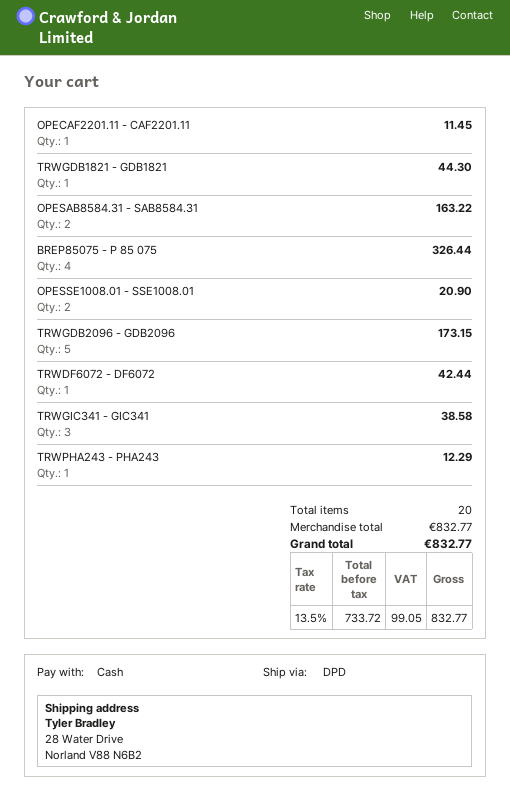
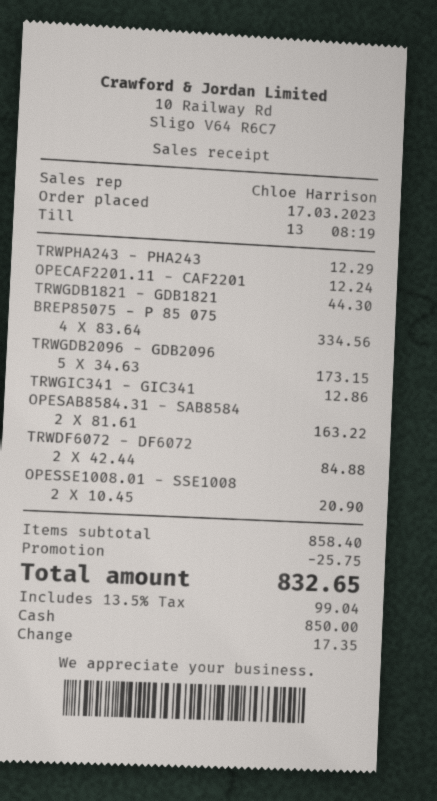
OPECAF2201.11 - CAF2201.11: 1 for 11.45 -> 1 for 12.24
BREP85075 - P 85 075: 4 for 326.44 -> 4 for 334.56
TRWDF6072 - DF6072: 1 for 42.44 -> 2 for 84.88
TRWGIC341 - GIC341: 3 for 38.58 -> 1 for 12.86
subtotal: 832.77 -> 858.40
discount: none -> 25.75
tax: 13.5% = 99.05 -> 13.5% = 99.04
total: 832.77 -> 832.65

